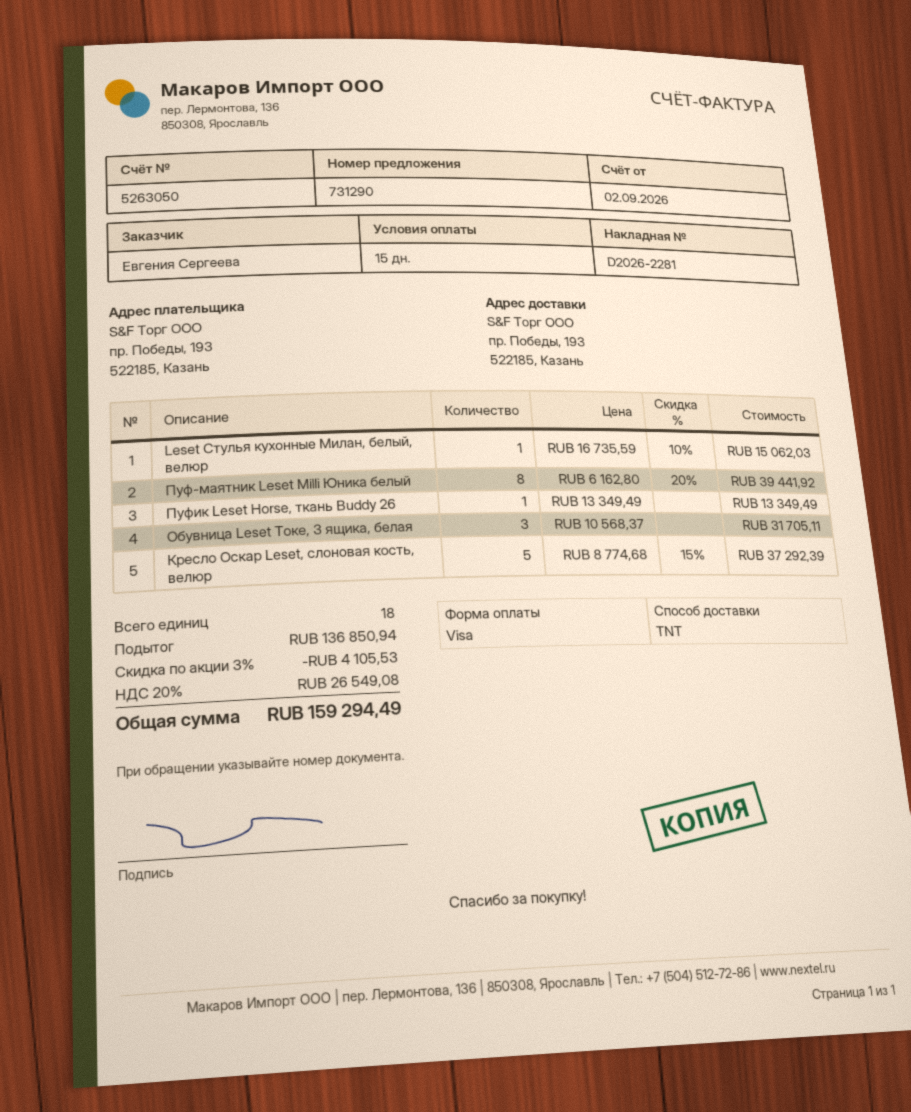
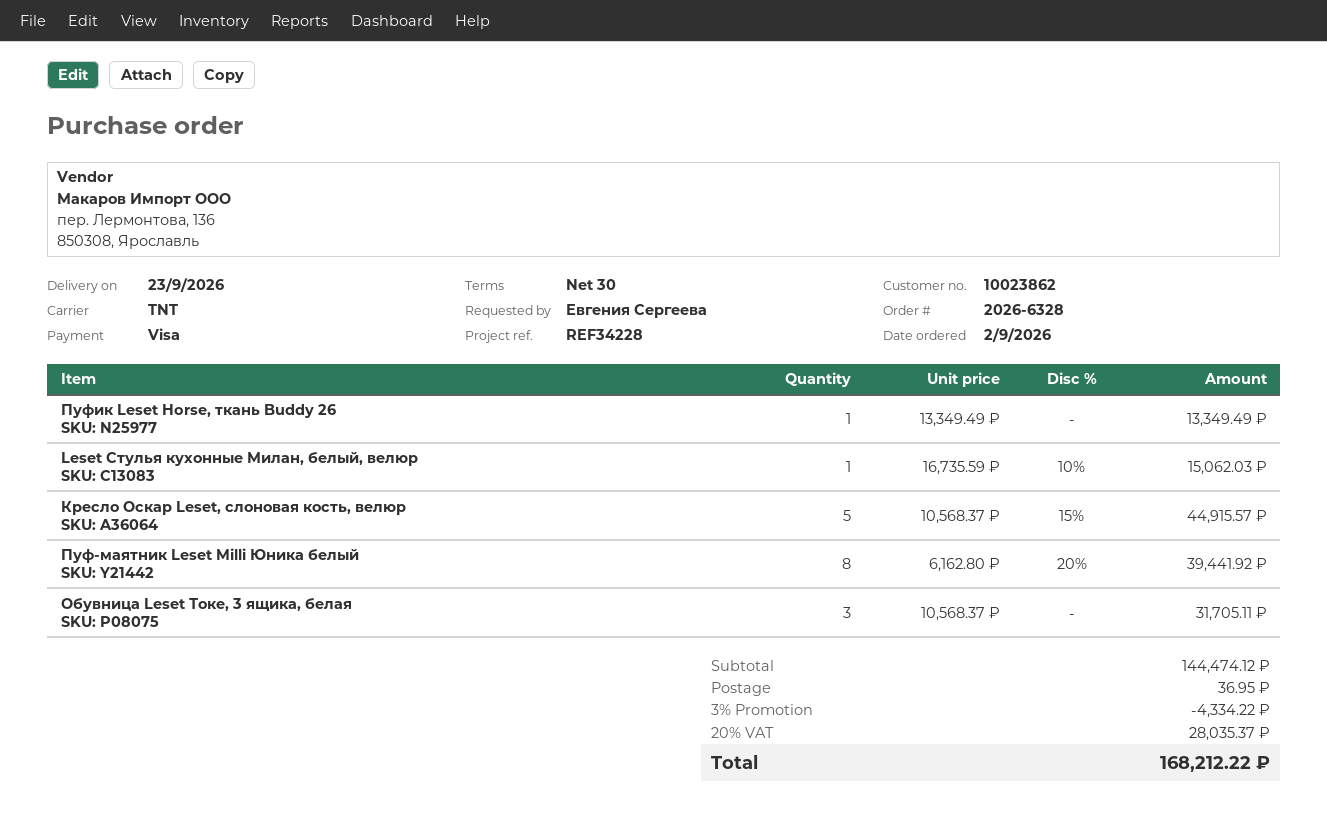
payment terms: 15 days -> 30 days
Кресло Оскар Leset, слоновая кость, велюр: 5 x 8774.68 - 15% = 37292.39 -> 5 x 10568.37 - 15% = 44915.57
subtotal: 136850.94 -> 144474.12
discount: 3% = 4105.53 -> 3% = 4334.22
shipping: none -> 36.95
tax: 20% = 26549.08 -> 20% = 28035.37
total: 159294.49 -> 168212.22

